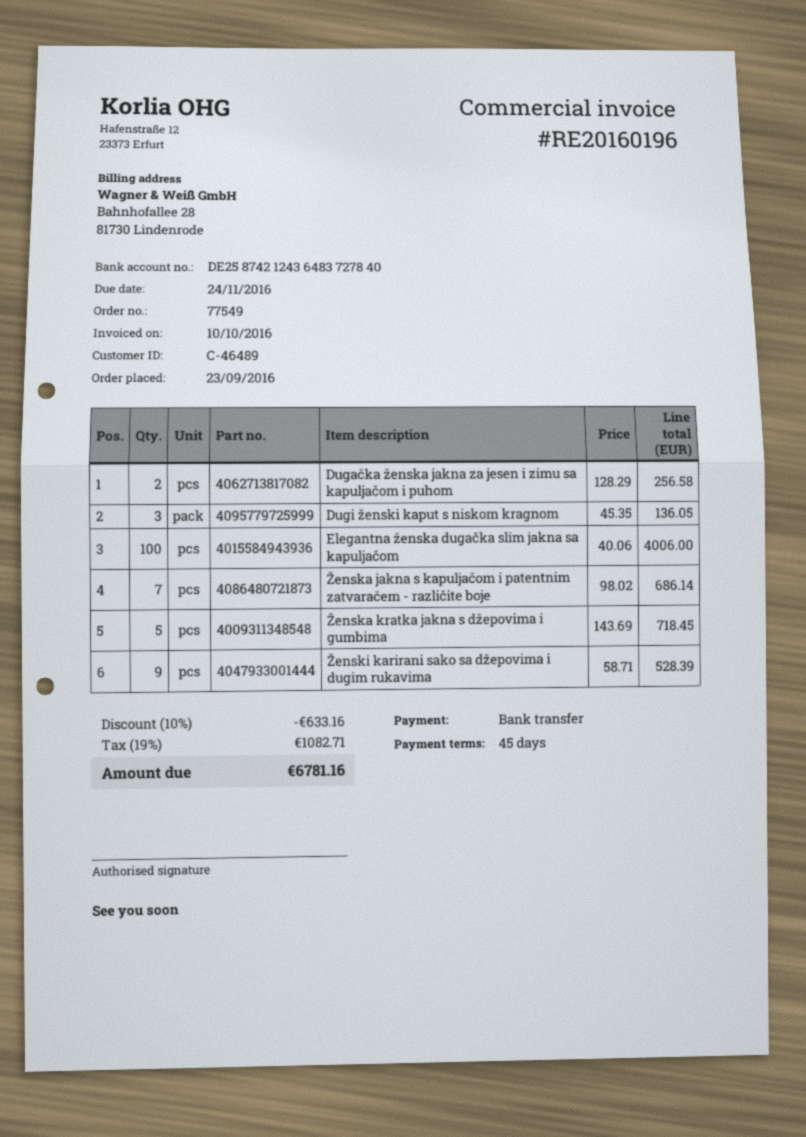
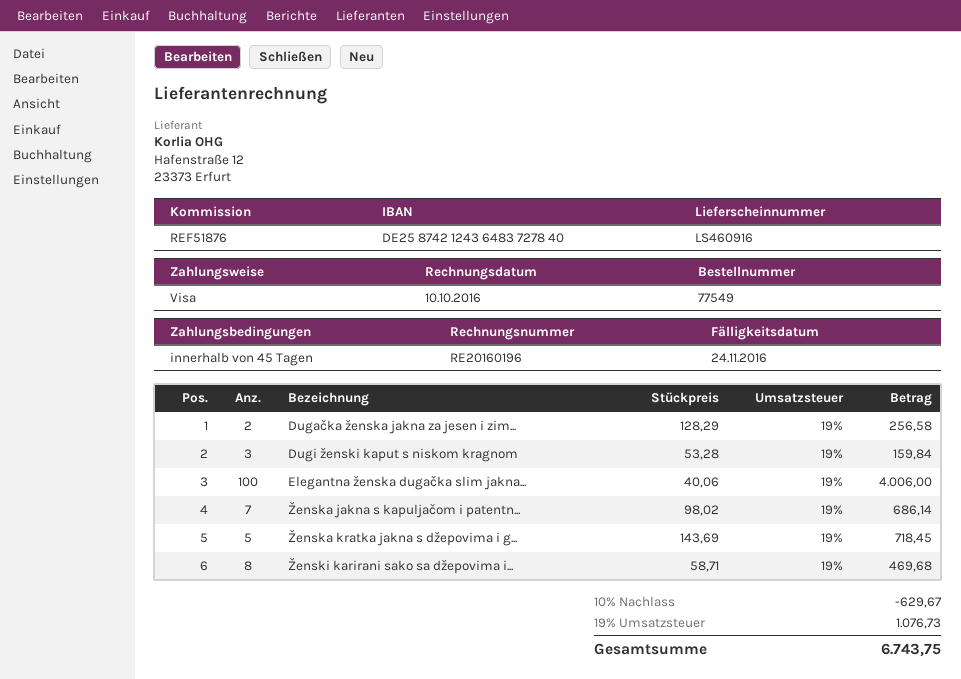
payment method: bank transfer -> Visa
Dugi ženski kaput s niskom kragnom: 3 x 45.35 = 136.05 -> 3 x 53.28 = 159.84
Ženski karirani sako sa džepovima i dugim rukavima: 9 x 58.71 = 528.39 -> 8 x 58.71 = 469.68
discount: 10% = 633.16 -> 10% = 629.67
tax: 19% = 1082.71 -> 19% = 1076.73
total: 6781.16 -> 6743.75

